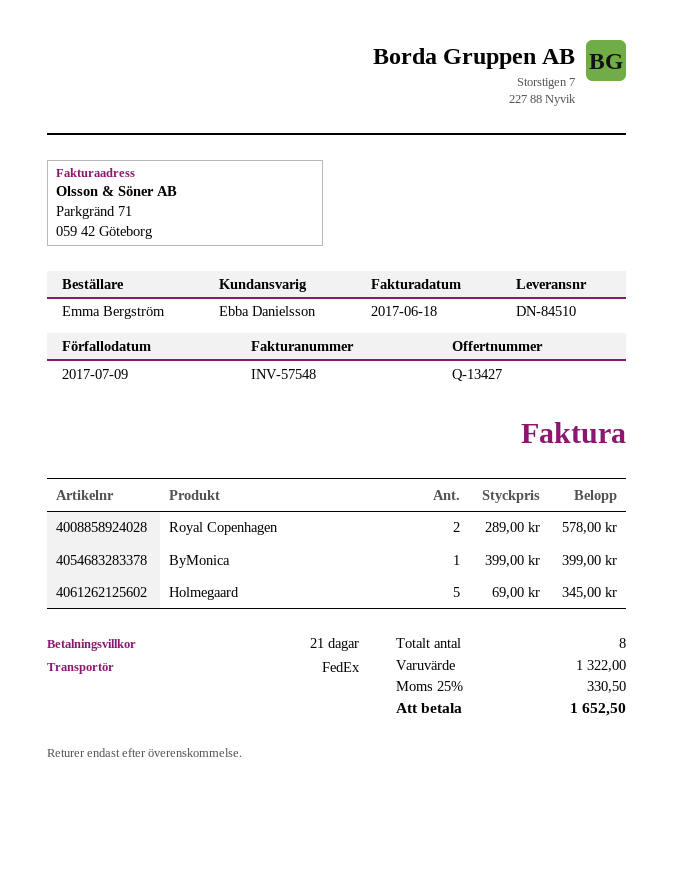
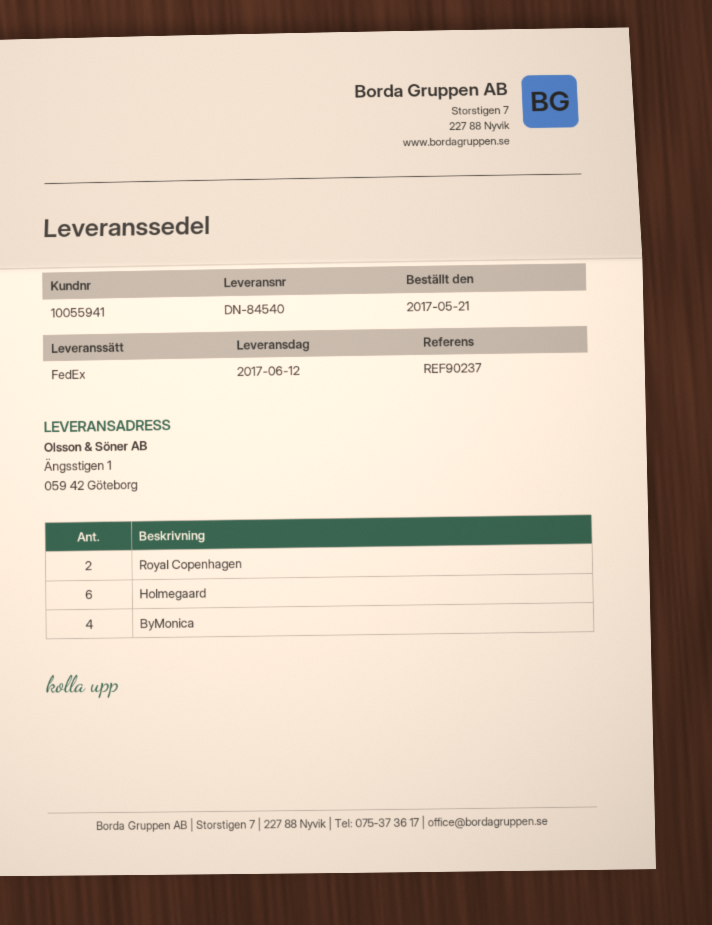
delivery note number: DN-84510 -> DN-84540
ByMonica: 1 -> 4
Holmegaard: 5 -> 6

